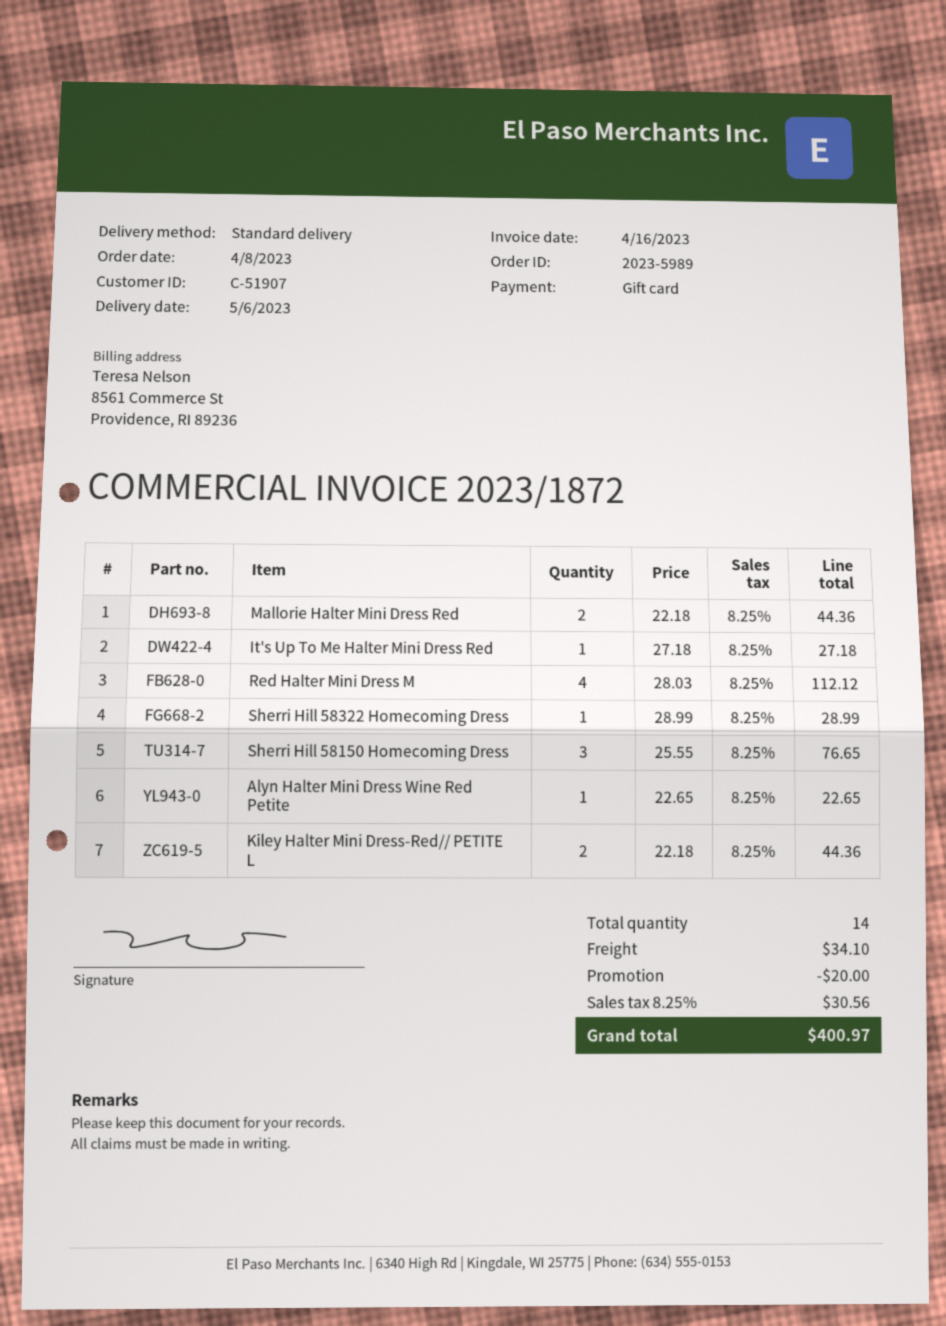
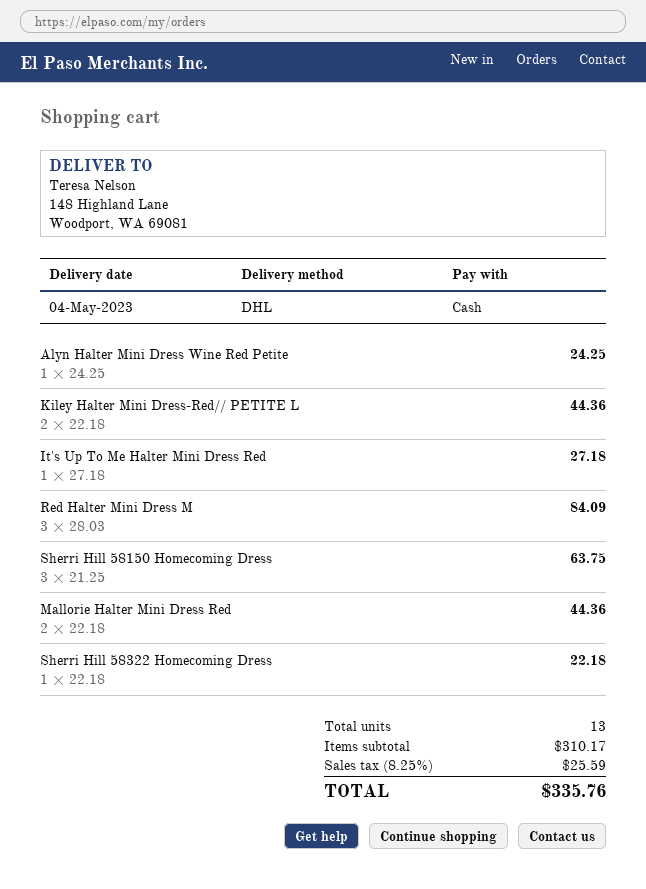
delivery date: 2023-05-06 -> 2023-05-04
payment method: gift card -> cash
shipping method: standard -> DHL
Red Halter Mini Dress M: 4 x 28.03 = 112.12 -> 3 x 28.03 = 84.09
Sherri Hill 58322 Homecoming Dress: 1 x 28.99 = 28.99 -> 1 x 22.18 = 22.18
Sherri Hill 58150 Homecoming Dress: 3 x 25.55 = 76.65 -> 3 x 21.25 = 63.75
Alyn Halter Mini Dress Wine Red Petite: 1 x 22.65 = 22.65 -> 1 x 24.25 = 24.25
total quantity: 14 -> 13
discount: 20.00 -> none
shipping: 34.10 -> none
tax: 8.25% = 30.56 -> 8.25% = 25.59
total: 400.97 -> 335.76

